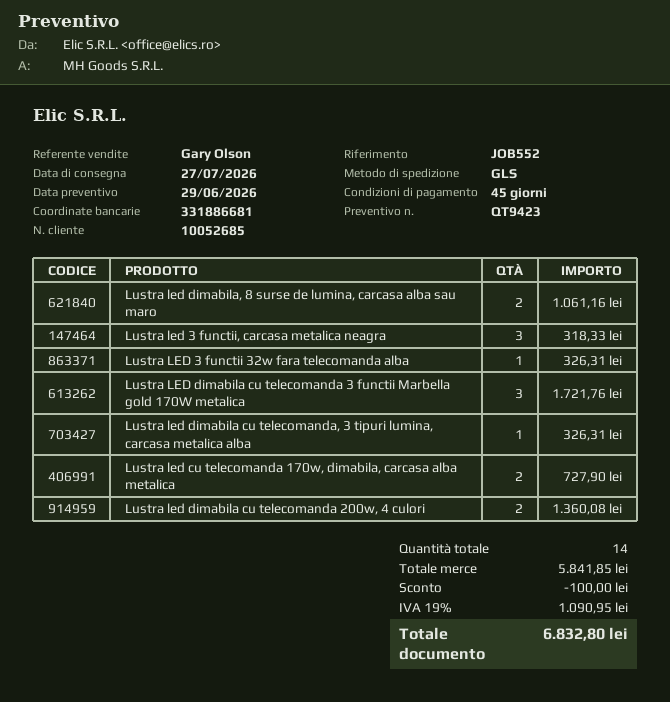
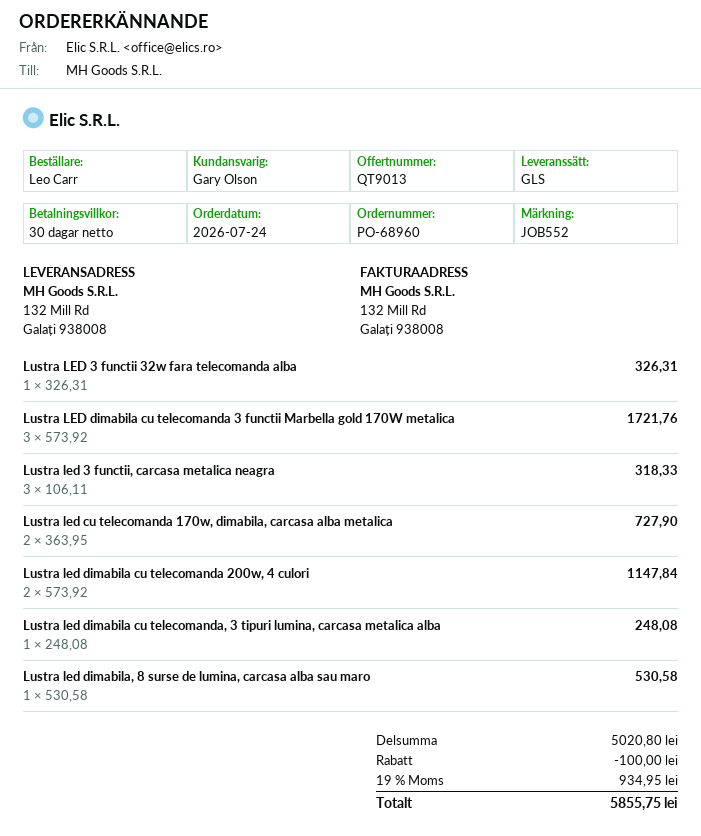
quote number: QT9423 -> QT9013
payment terms: 45 days -> 30 days
Lustra led dimabila, 8 surse de lumina, carcasa alba sau maro: 2 for 1061.16 -> 1 for 530.58
Lustra led dimabila cu telecomanda, 3 tipuri lumina, carcasa metalica alba: 1 for 326.31 -> 1 for 248.08
Lustra led dimabila cu telecomanda 200w, 4 culori: 2 for 1360.08 -> 2 for 1147.84
subtotal: 5841.85 -> 5020.80
tax: 19% = 1090.95 -> 19% = 934.95
total: 6832.80 -> 5855.75

